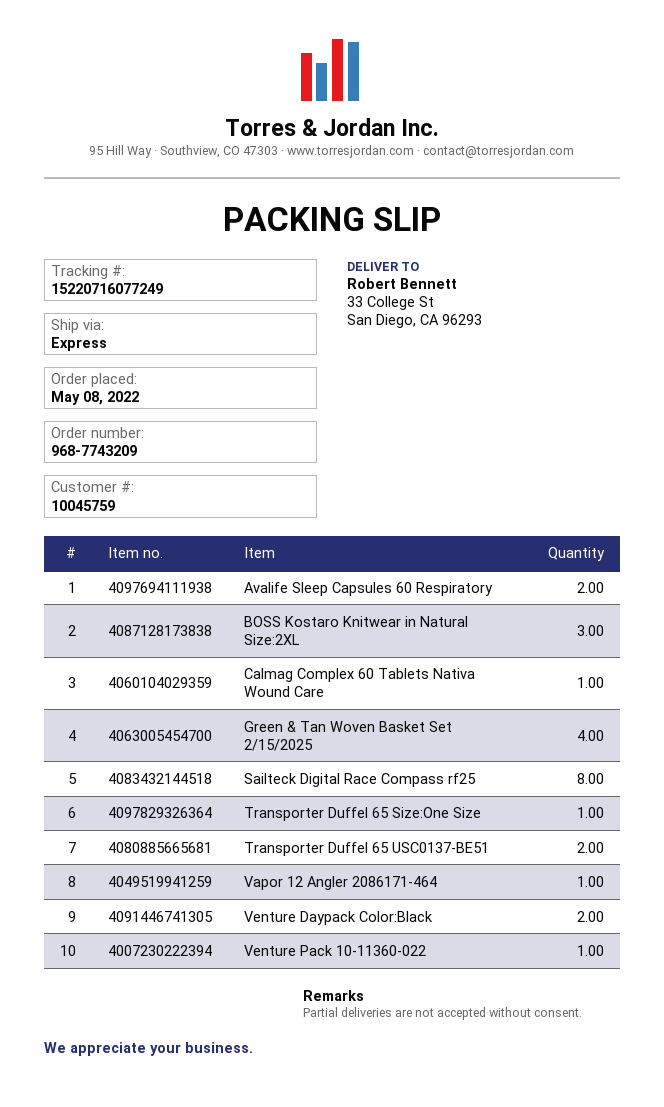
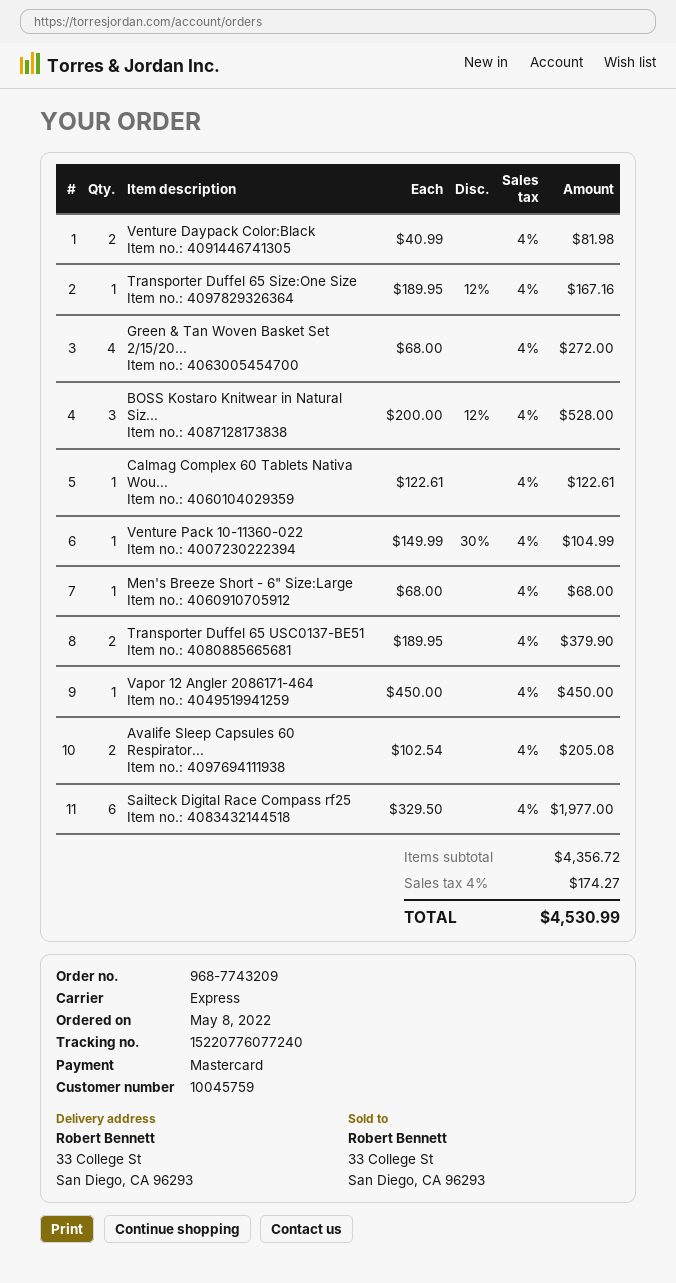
tracking number: 15220716077249 -> 15220776077240
Sailteck Digital Race Compass rf25: 8 -> 6
Men's Breeze Short - 6" Size:Large: none -> 1

